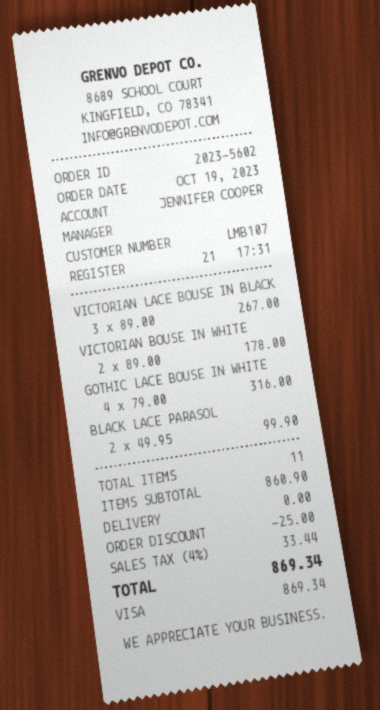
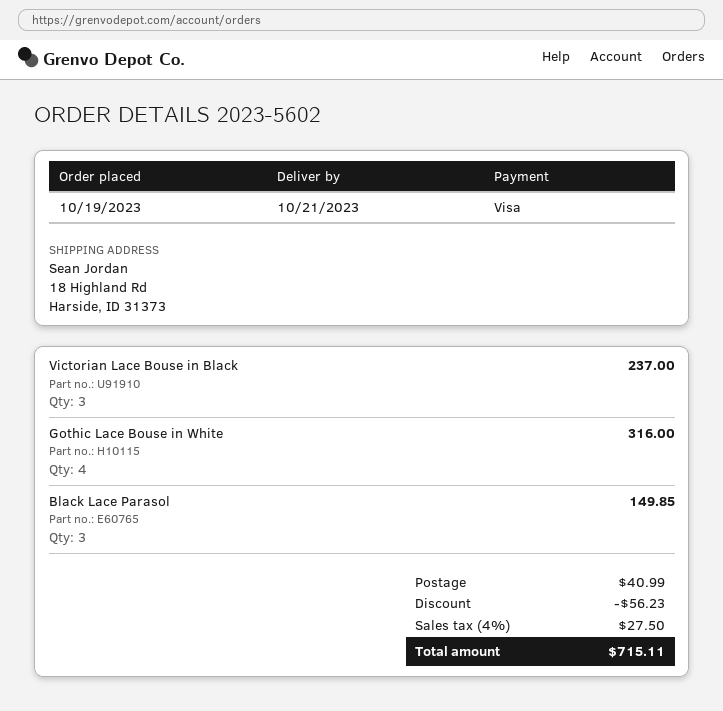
VICTORIAN LACE BOUSE IN BLACK: 3 for 267.00 -> 3 for 237.00
VICTORIAN BOUSE IN WHITE: 2 for 178.00 -> none
BLACK LACE PARASOL: 2 for 99.90 -> 3 for 149.85
discount: 25.00 -> 56.23
shipping: 0.00 -> 40.99
tax: 4% = 33.44 -> 4% = 27.50
total: 869.34 -> 715.11

